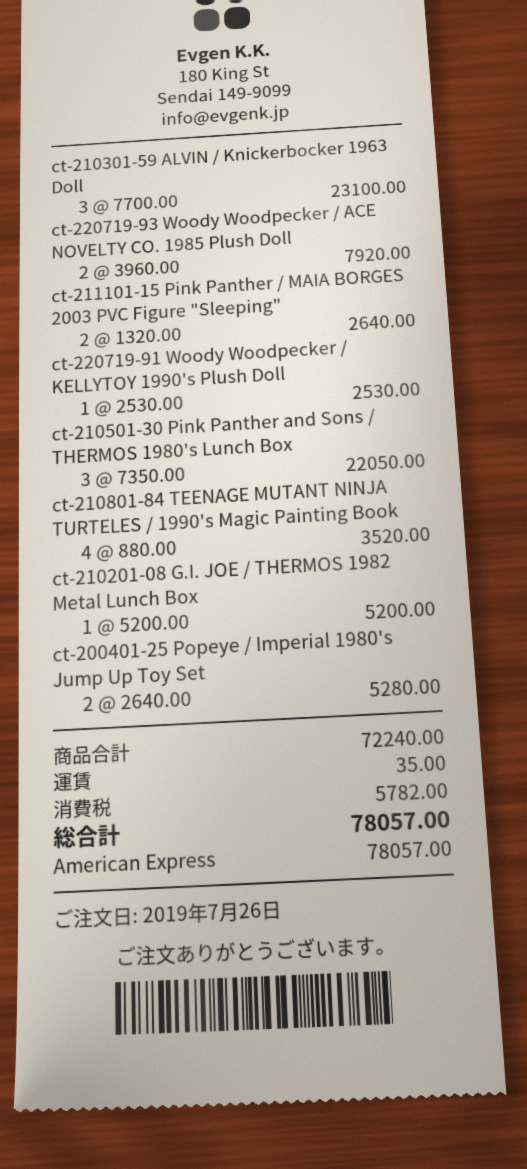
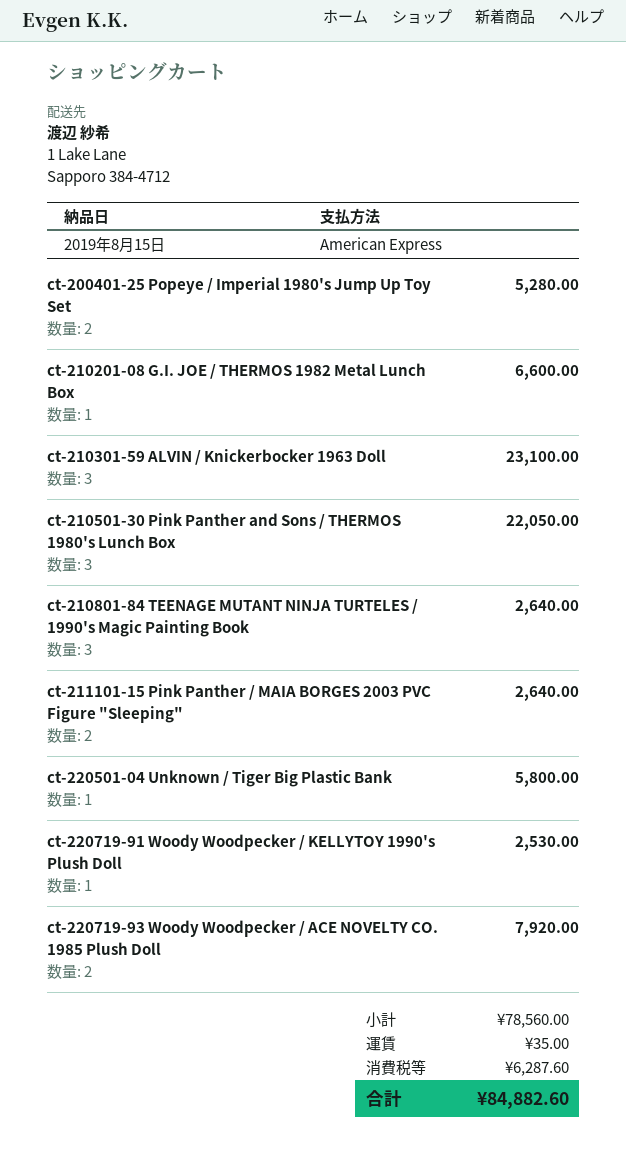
ct-210801-84 TEENAGE MUTANT NINJA TURTELES / 1990's Magic Painting Book: 4 for 3520.00 -> 3 for 2640.00
ct-210201-08 G.I. JOE / THERMOS 1982 Metal Lunch Box: 1 for 5200.00 -> 1 for 6600.00
ct-220501-04 Unknown / Tiger Big Plastic Bank: none -> 1 for 5800.00
subtotal: 72240.00 -> 78560.00
tax: 5782.00 -> 6287.60
total: 78057.00 -> 84882.60

